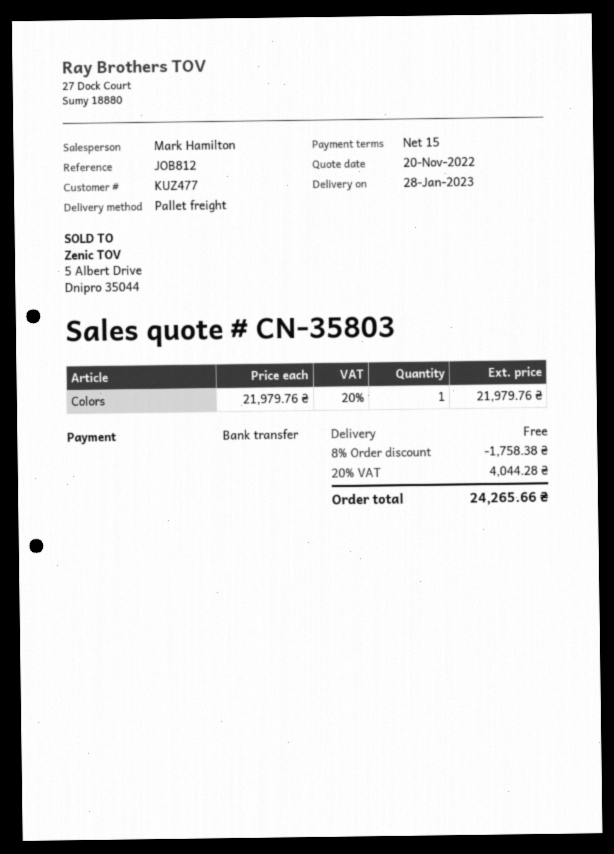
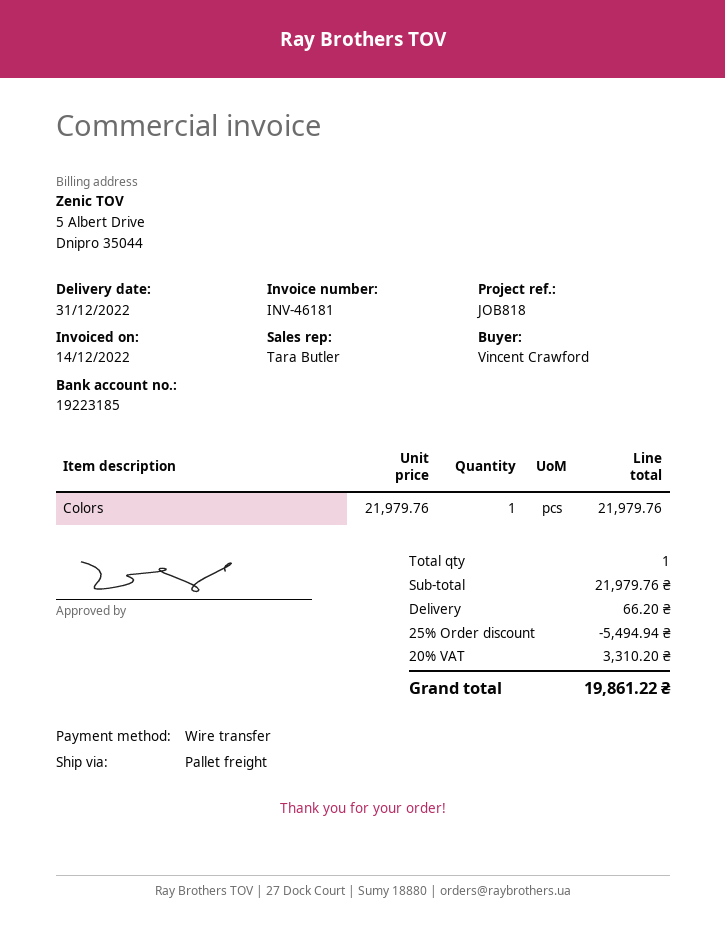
delivery date: 2023-01-28 -> 2022-12-31
reference: JOB812 -> JOB818
sales rep: Mark Hamilton -> Tara Butler
discount: 8% = 1758.38 -> 25% = 5494.94
shipping: 0.00 -> 66.20
tax: 20% = 4044.28 -> 20% = 3310.20
total: 24265.66 -> 19861.22

